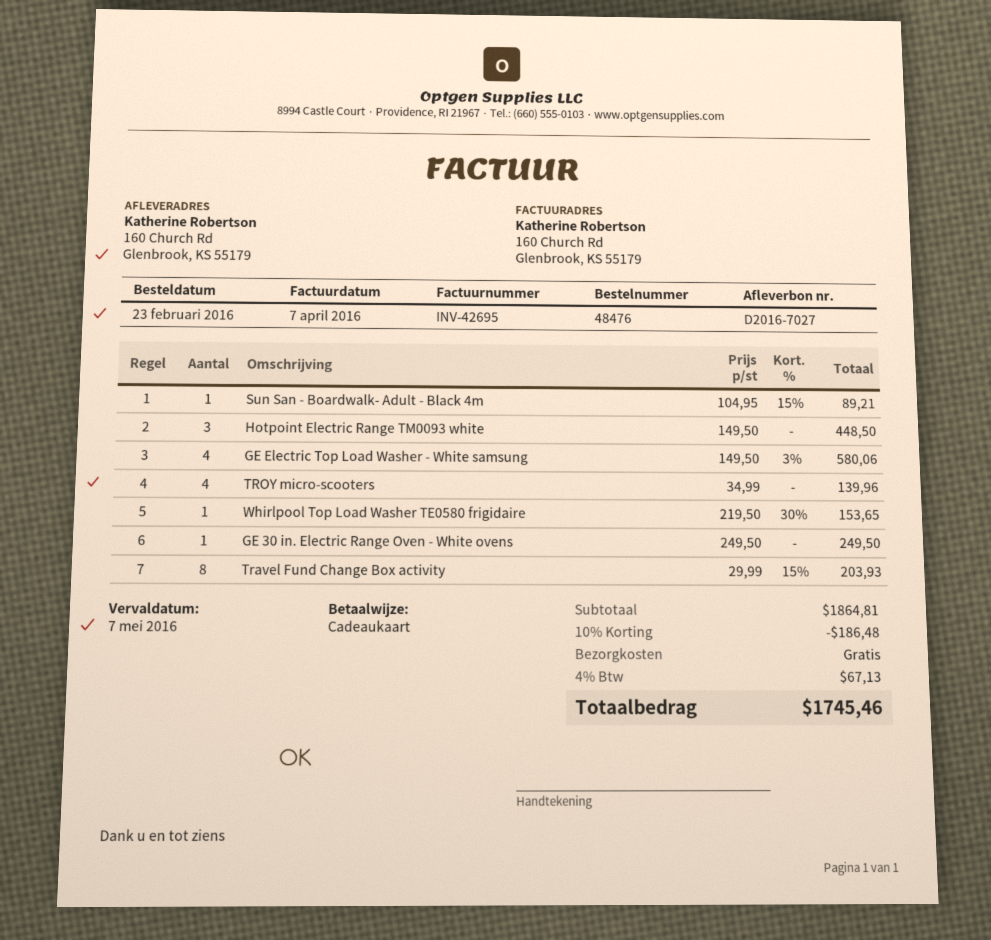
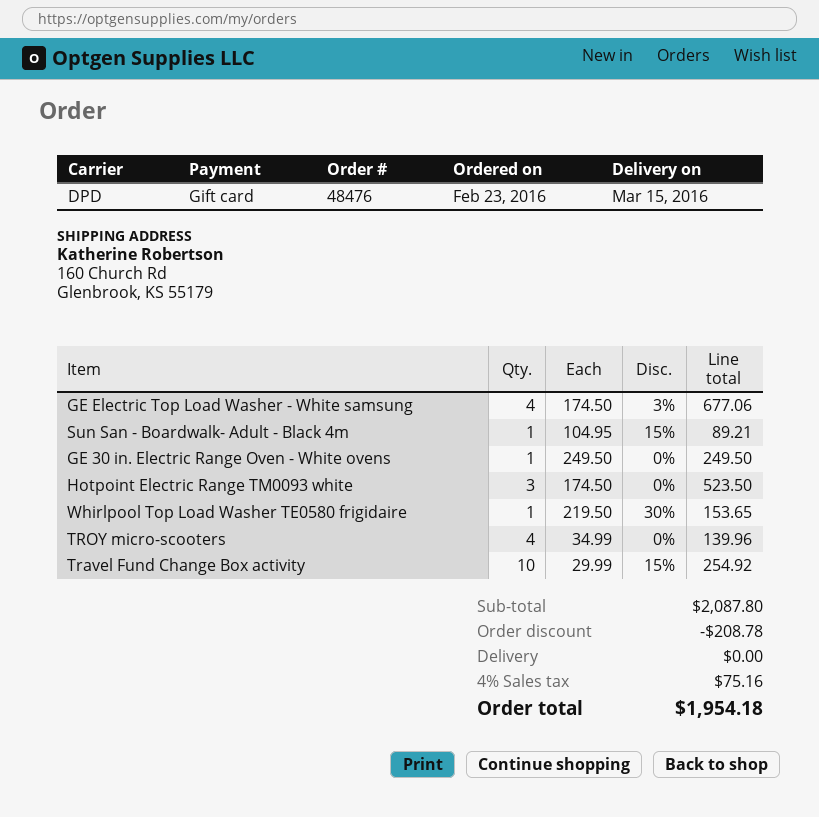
Hotpoint Electric Range TM0093 white: 3 x 149.50 = 448.50 -> 3 x 174.50 = 523.50
GE Electric Top Load Washer - White samsung: 4 x 149.50 - 3% = 580.06 -> 4 x 174.50 - 3% = 677.06
Travel Fund Change Box activity: 8 x 29.99 - 15% = 203.93 -> 10 x 29.99 - 15% = 254.92
subtotal: 1864.81 -> 2087.80
discount: 186.48 -> 208.78
tax: 4% = 67.13 -> 4% = 75.16
total: 1745.46 -> 1954.18

